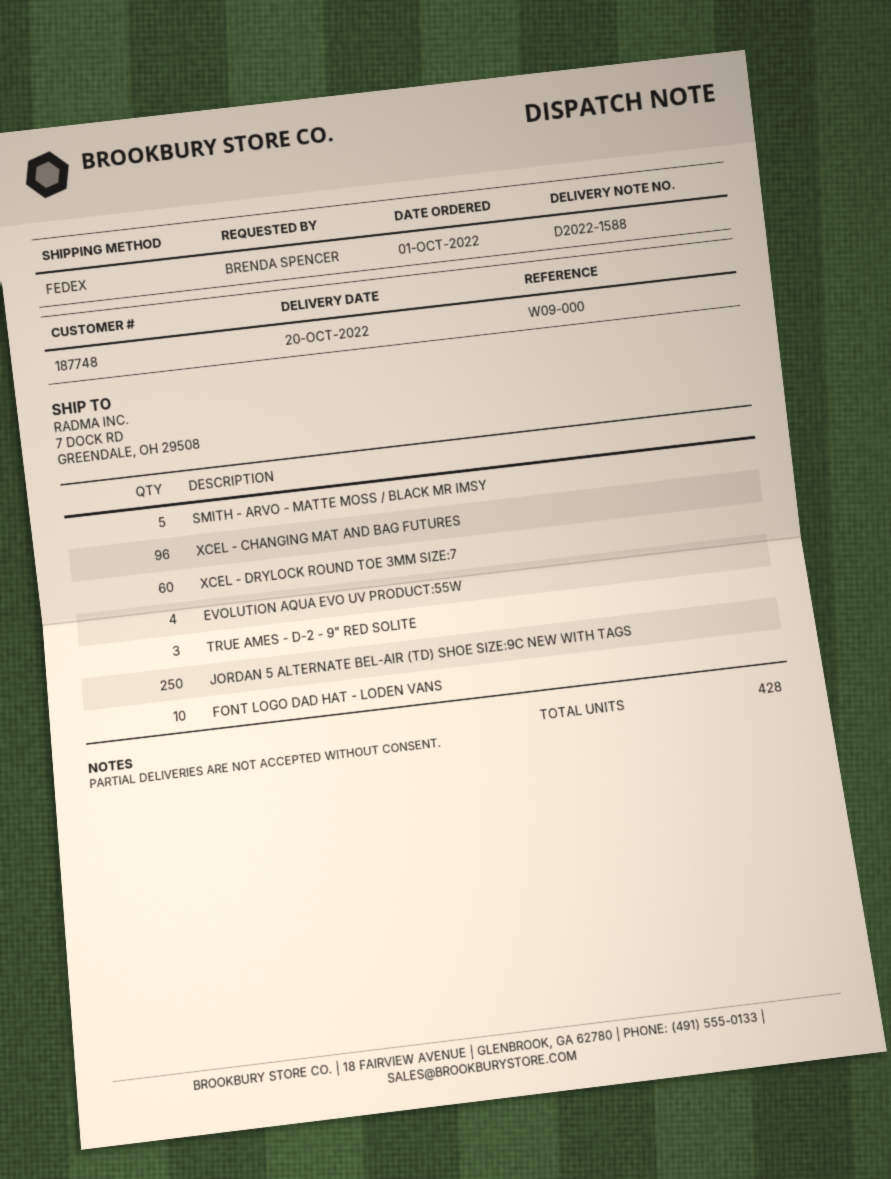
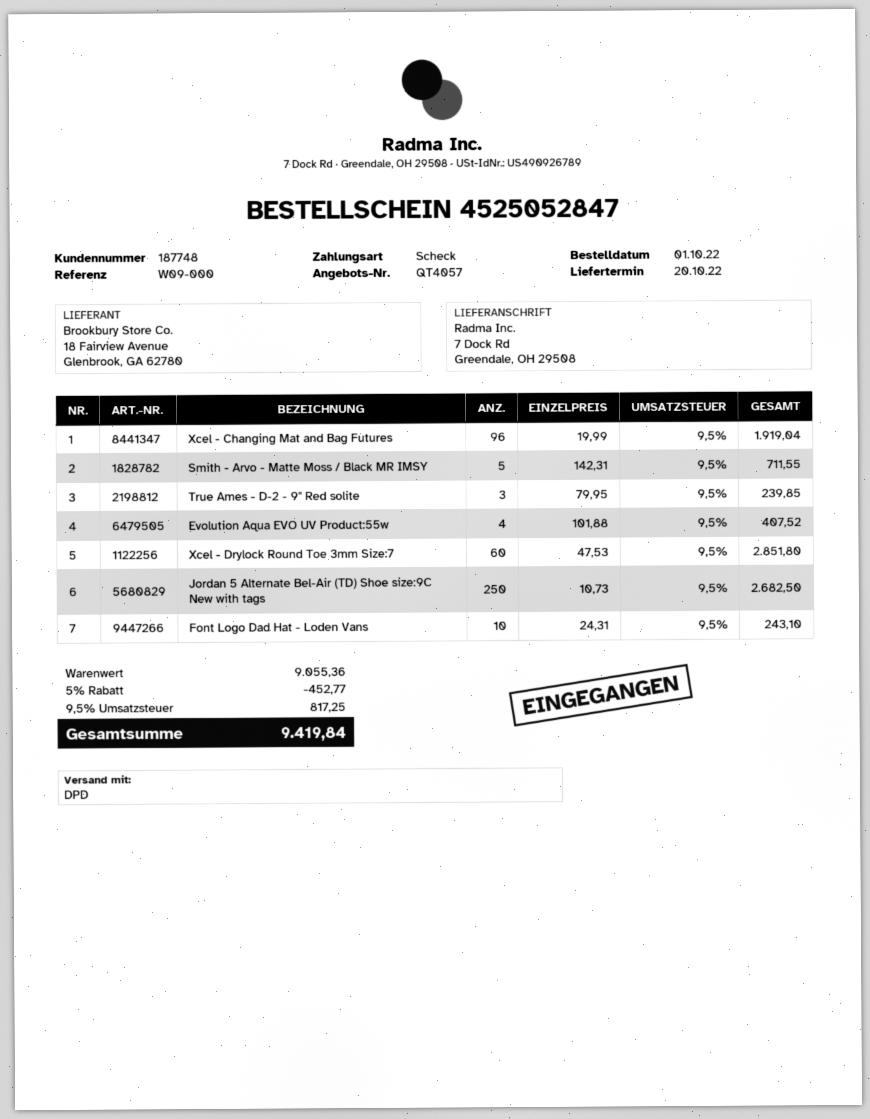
shipping method: FedEx -> DPD

